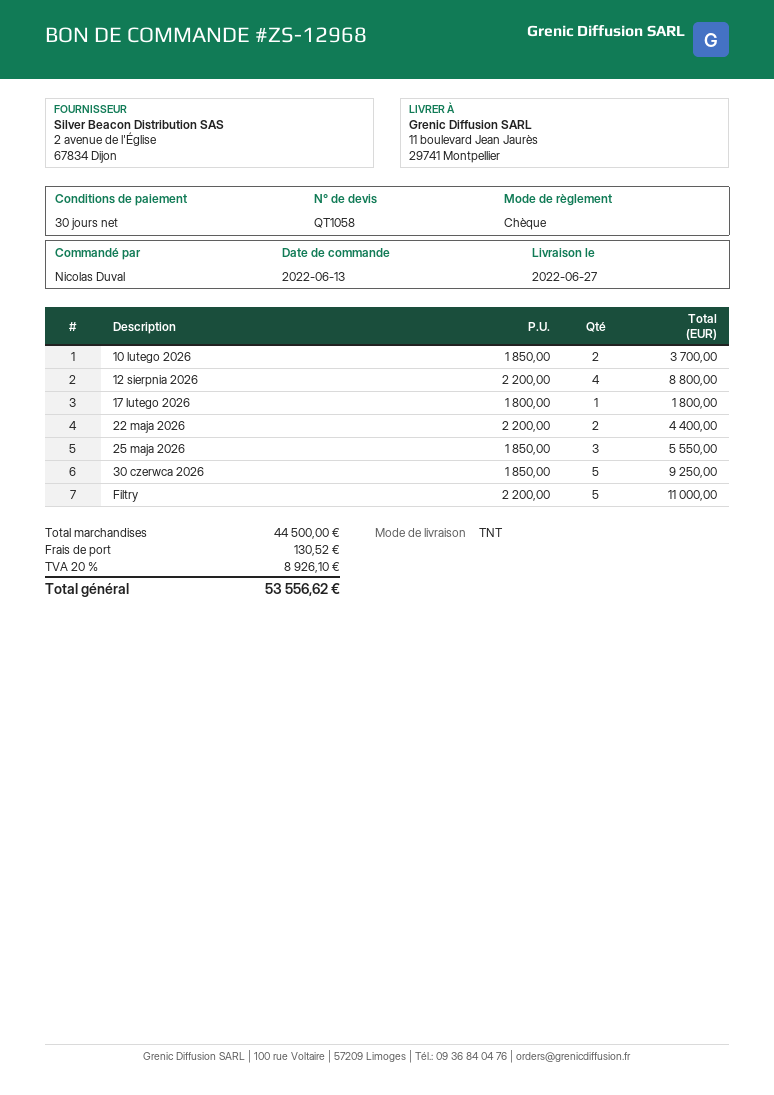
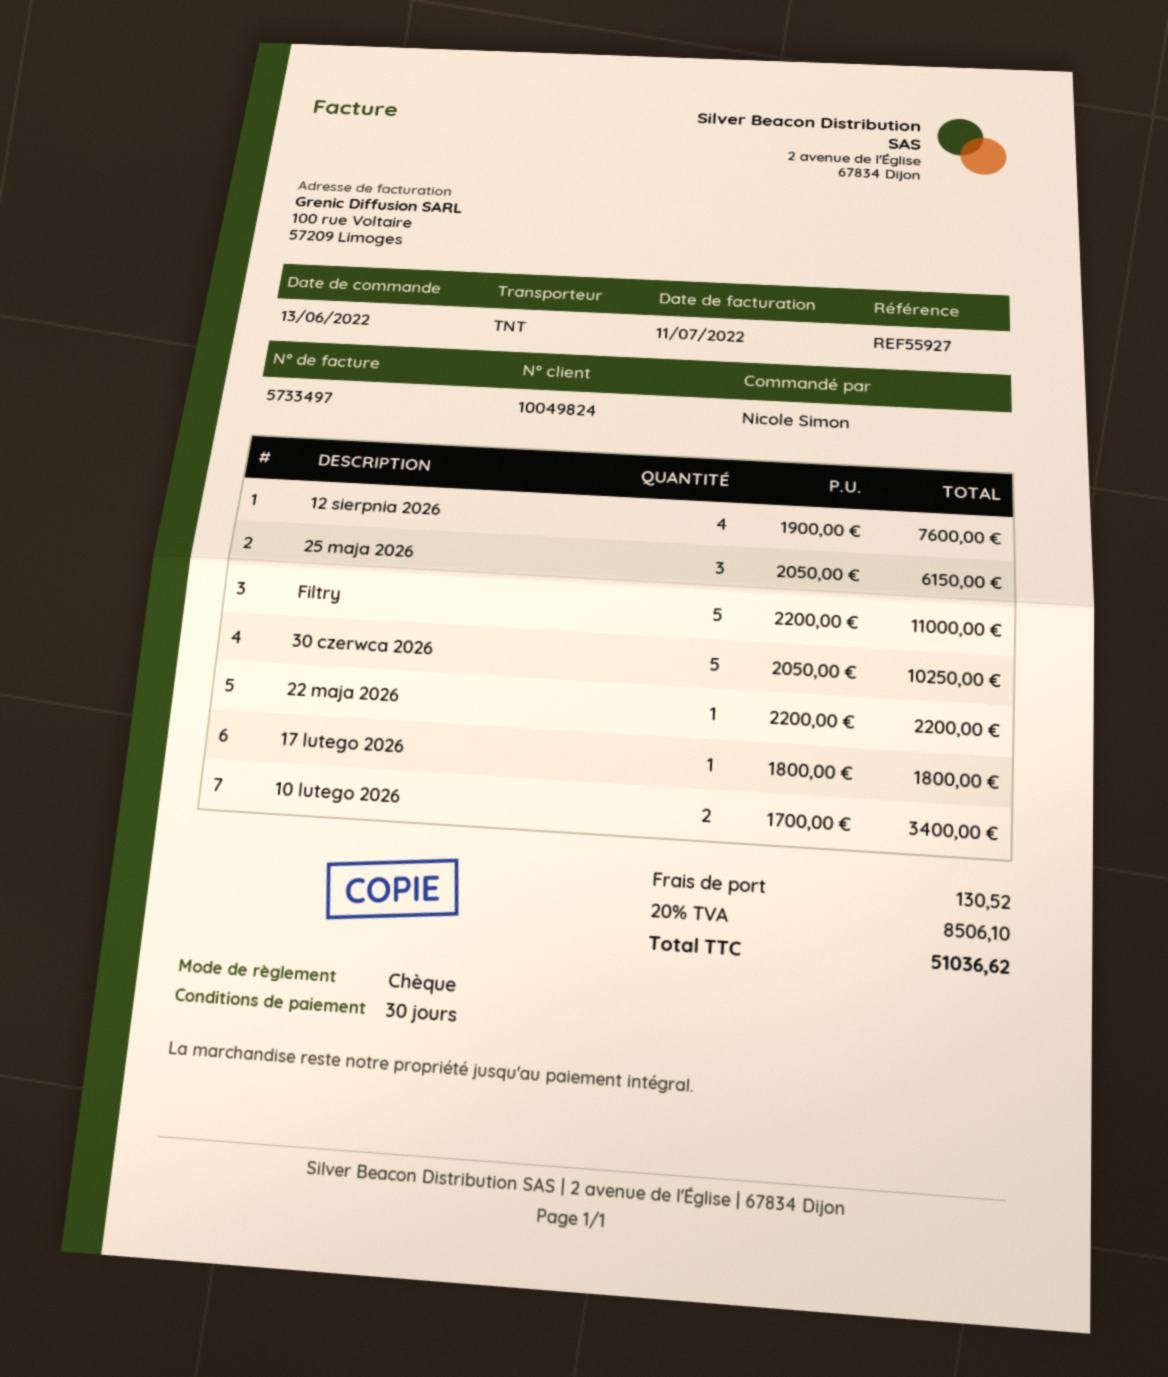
ordered by: Nicolas Duval -> Nicole Simon
10 lutego 2026: 2 x 1850.00 = 3700.00 -> 2 x 1700.00 = 3400.00
12 sierpnia 2026: 4 x 2200.00 = 8800.00 -> 4 x 1900.00 = 7600.00
22 maja 2026: 2 x 2200.00 = 4400.00 -> 1 x 2200.00 = 2200.00
25 maja 2026: 3 x 1850.00 = 5550.00 -> 3 x 2050.00 = 6150.00
30 czerwca 2026: 5 x 1850.00 = 9250.00 -> 5 x 2050.00 = 10250.00
tax: 20% = 8926.10 -> 20% = 8506.10
total: 53556.62 -> 51036.62

